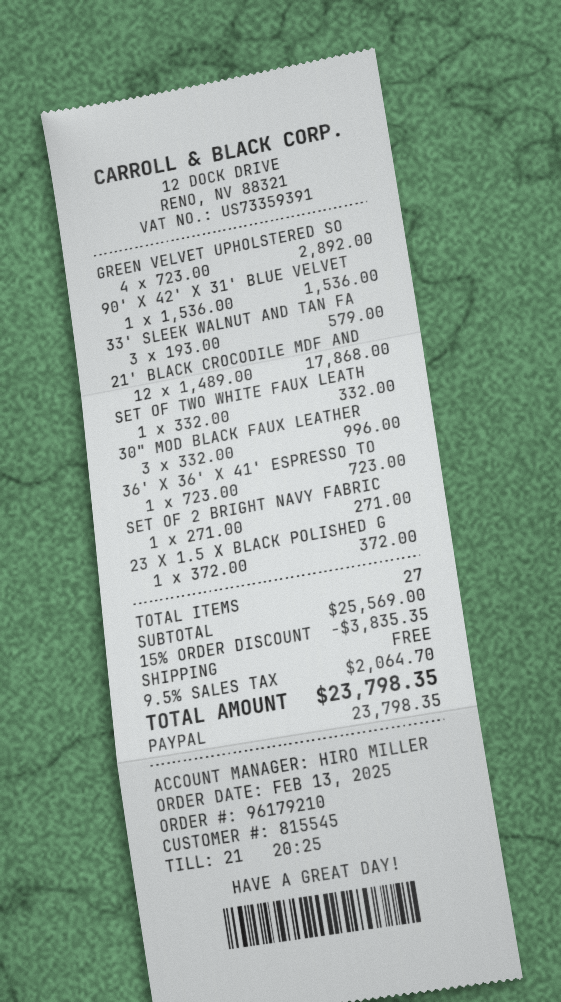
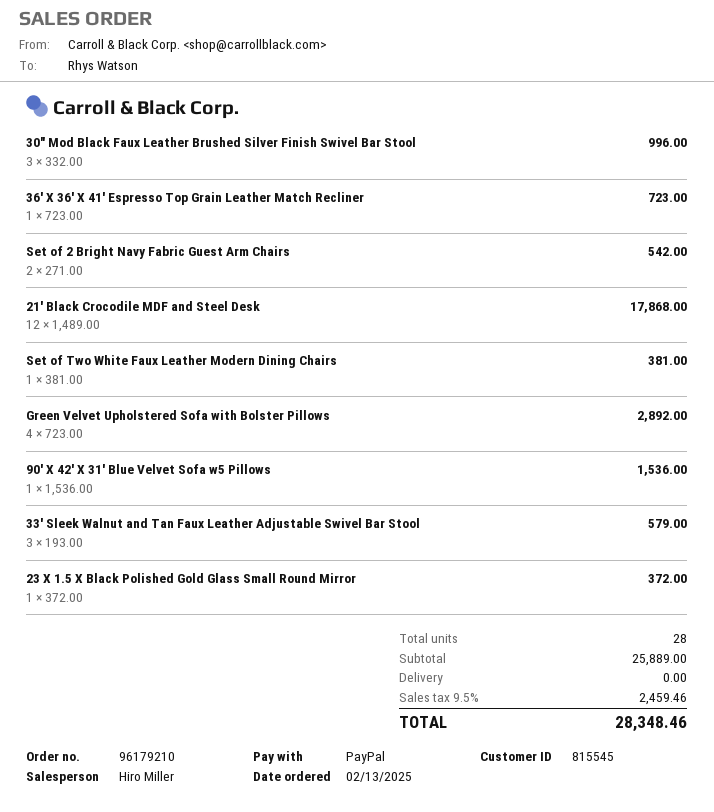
SET OF TWO WHITE FAUX LEATH: 1 x 332.00 = 332.00 -> 1 x 381.00 = 381.00
SET OF 2 BRIGHT NAVY FABRIC: 1 x 271.00 = 271.00 -> 2 x 271.00 = 542.00
total quantity: 27 -> 28
subtotal: 25569.00 -> 25889.00
discount: 15% = 3835.35 -> none
tax: 9.5% = 2064.70 -> 9.5% = 2459.46
total: 23798.35 -> 28348.46

